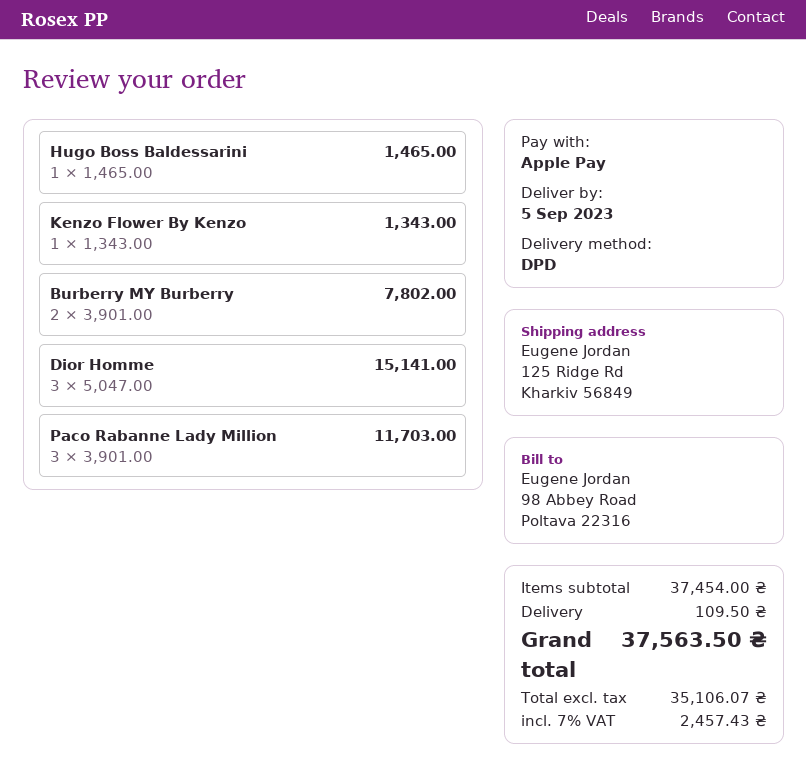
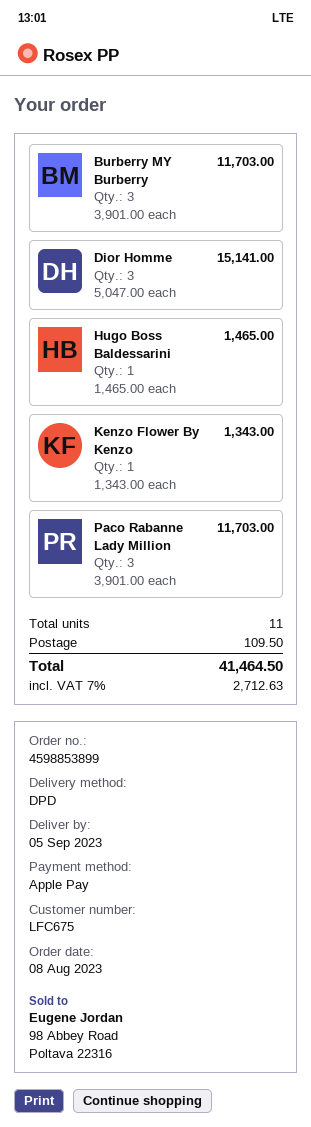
Burberry MY Burberry: 2 x 3901.00 = 7802.00 -> 3 x 3901.00 = 11703.00
tax: 7% = 2457.43 -> 7% = 2712.63
total: 37563.50 -> 41464.50

